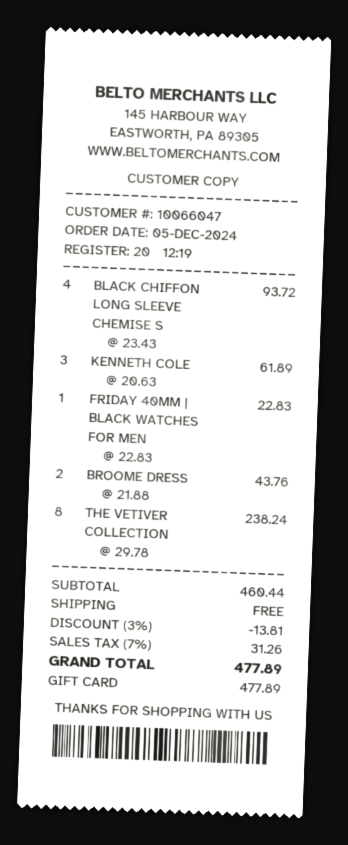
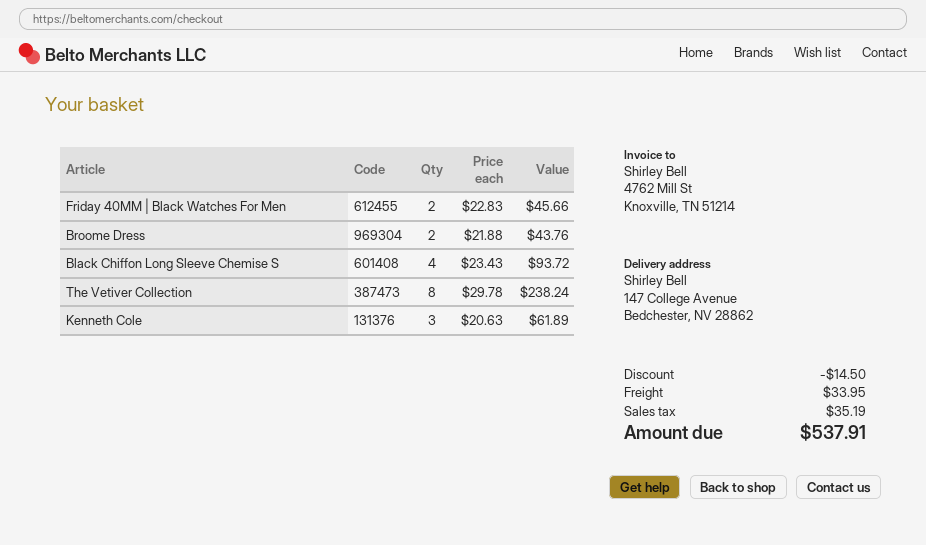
FRIDAY 40MM | BLACK WATCHES FOR MEN: 1 x 22.83 = 22.83 -> 2 x 22.83 = 45.66
discount: 13.81 -> 14.50
shipping: 0.00 -> 33.95
tax: 31.26 -> 35.19
total: 477.89 -> 537.91

